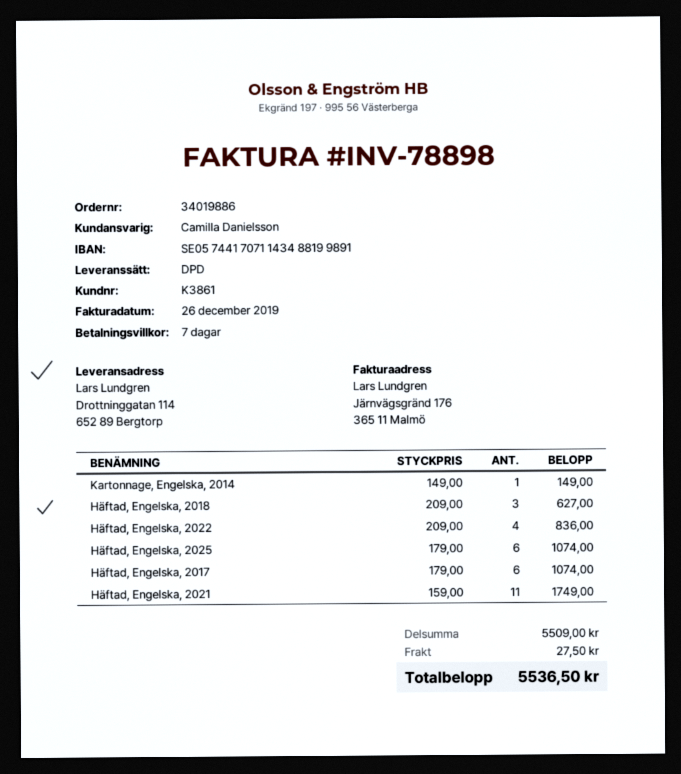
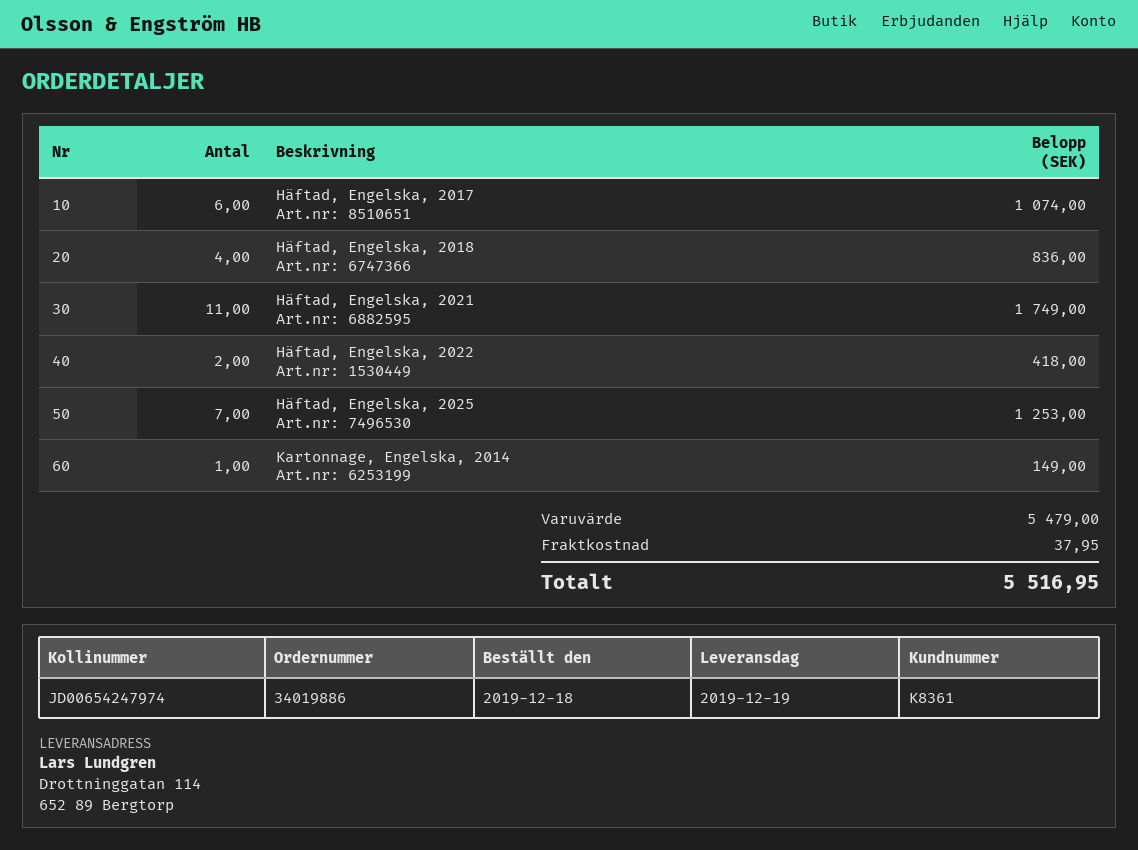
customer number: K3861 -> K8361
Häftad, Engelska, 2018: 3 for 627.00 -> 4 for 836.00
Häftad, Engelska, 2022: 4 for 836.00 -> 2 for 418.00
Häftad, Engelska, 2025: 6 for 1074.00 -> 7 for 1253.00
subtotal: 5509.00 -> 5479.00
shipping: 27.50 -> 37.95
total: 5536.50 -> 5516.95

